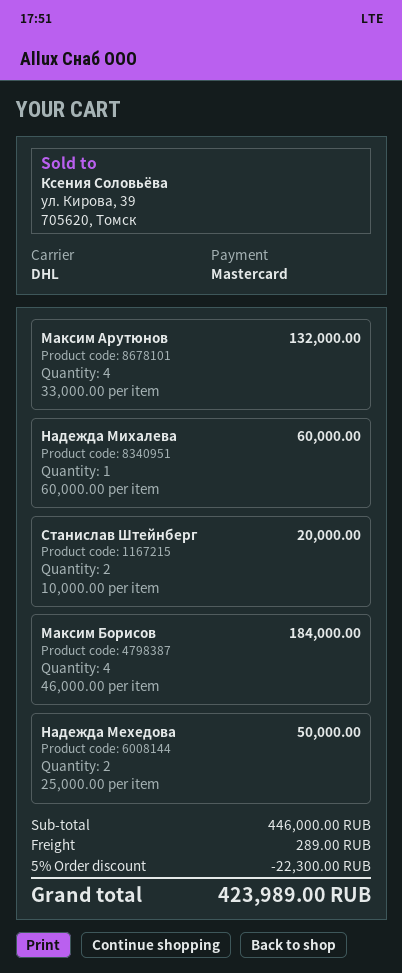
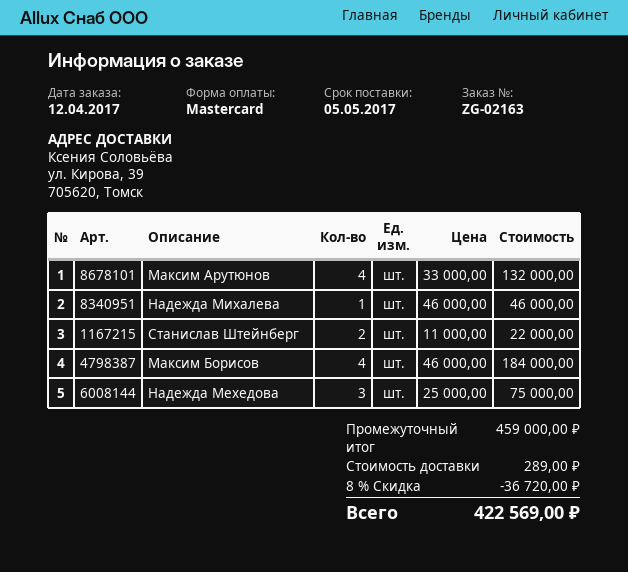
Надежда Михалева: 1 x 60000.00 = 60000.00 -> 1 x 46000.00 = 46000.00
Станислав Штейнберг: 2 x 10000.00 = 20000.00 -> 2 x 11000.00 = 22000.00
Надежда Мехедова: 2 x 25000.00 = 50000.00 -> 3 x 25000.00 = 75000.00
subtotal: 446000.00 -> 459000.00
discount: 5% = 22300.00 -> 8% = 36720.00
total: 423989.00 -> 422569.00

